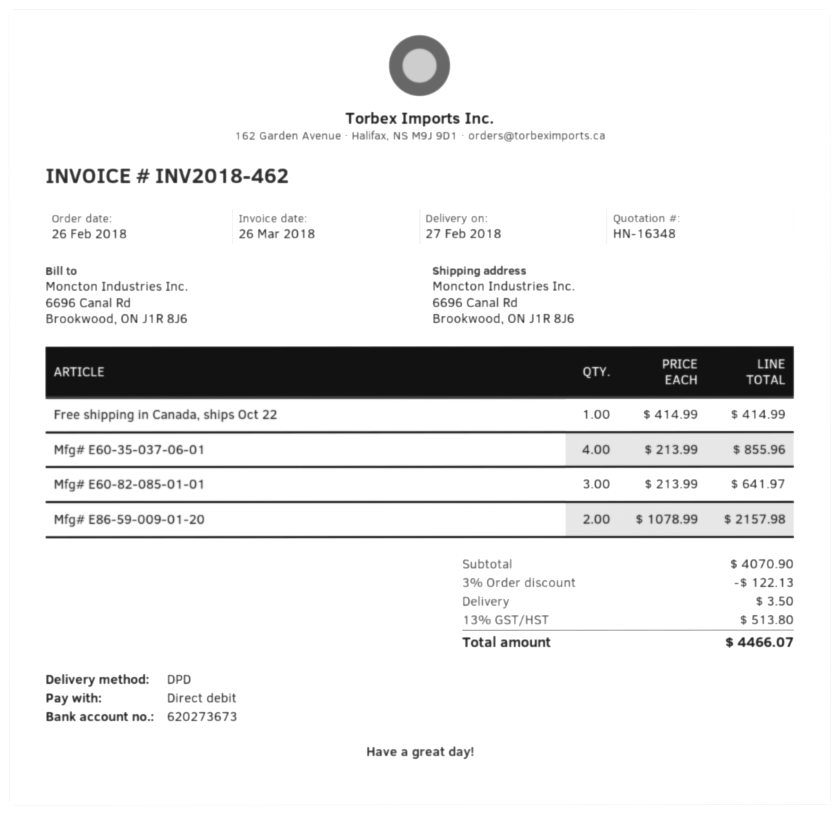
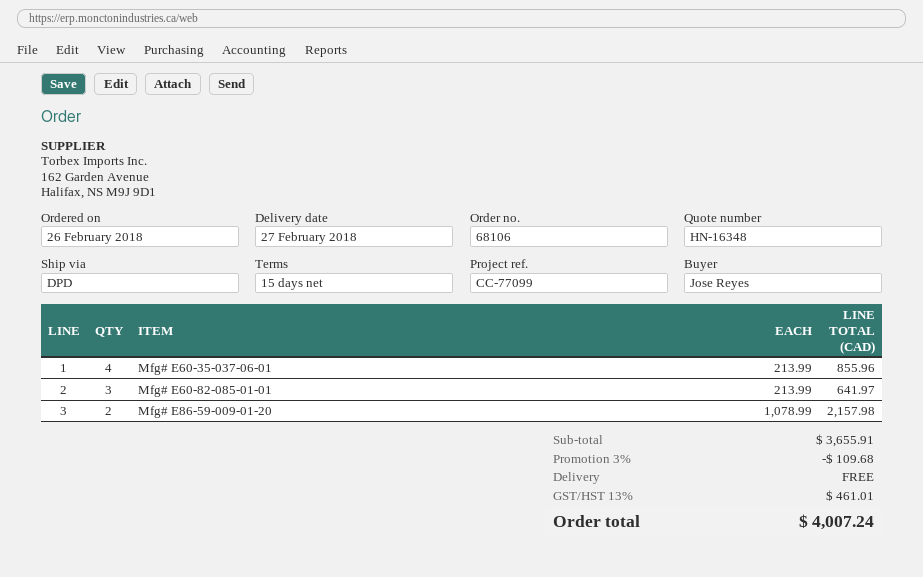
Free shipping in Canada, ships Oct 22: 1 x 414.99 = 414.99 -> none
subtotal: 4070.90 -> 3655.91
discount: 3% = 122.13 -> 3% = 109.68
shipping: 3.50 -> 0.00
tax: 13% = 513.80 -> 13% = 461.01
total: 4466.07 -> 4007.24

